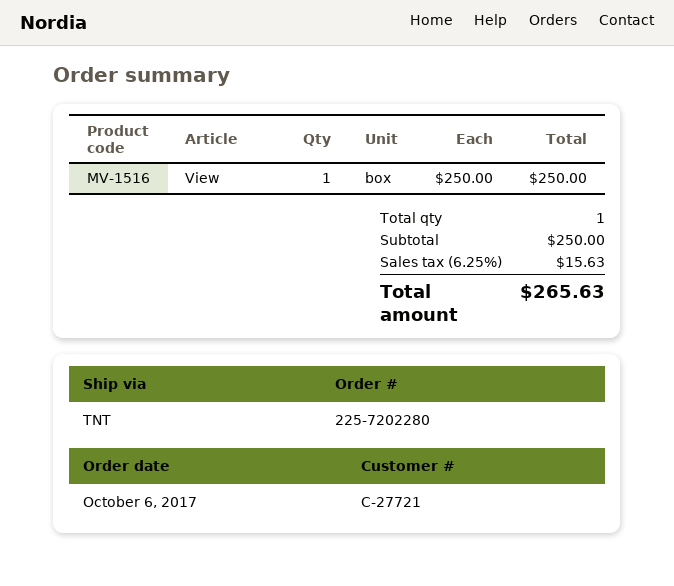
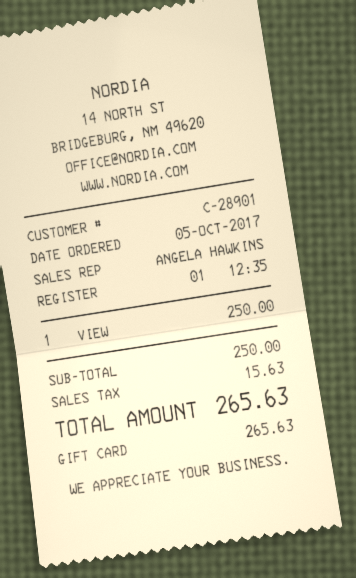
order date: 2017-10-06 -> 2017-10-05
customer number: C-27721 -> C-28901

